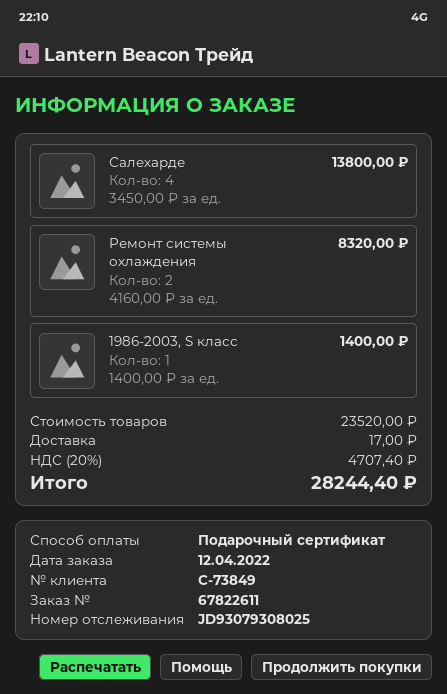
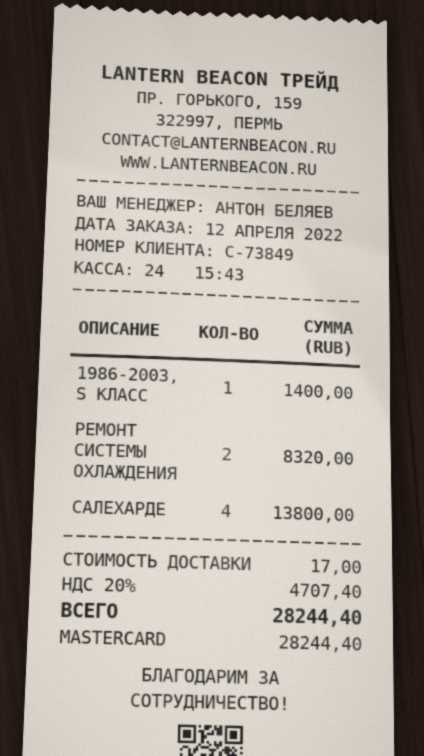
payment method: gift card -> Mastercard

